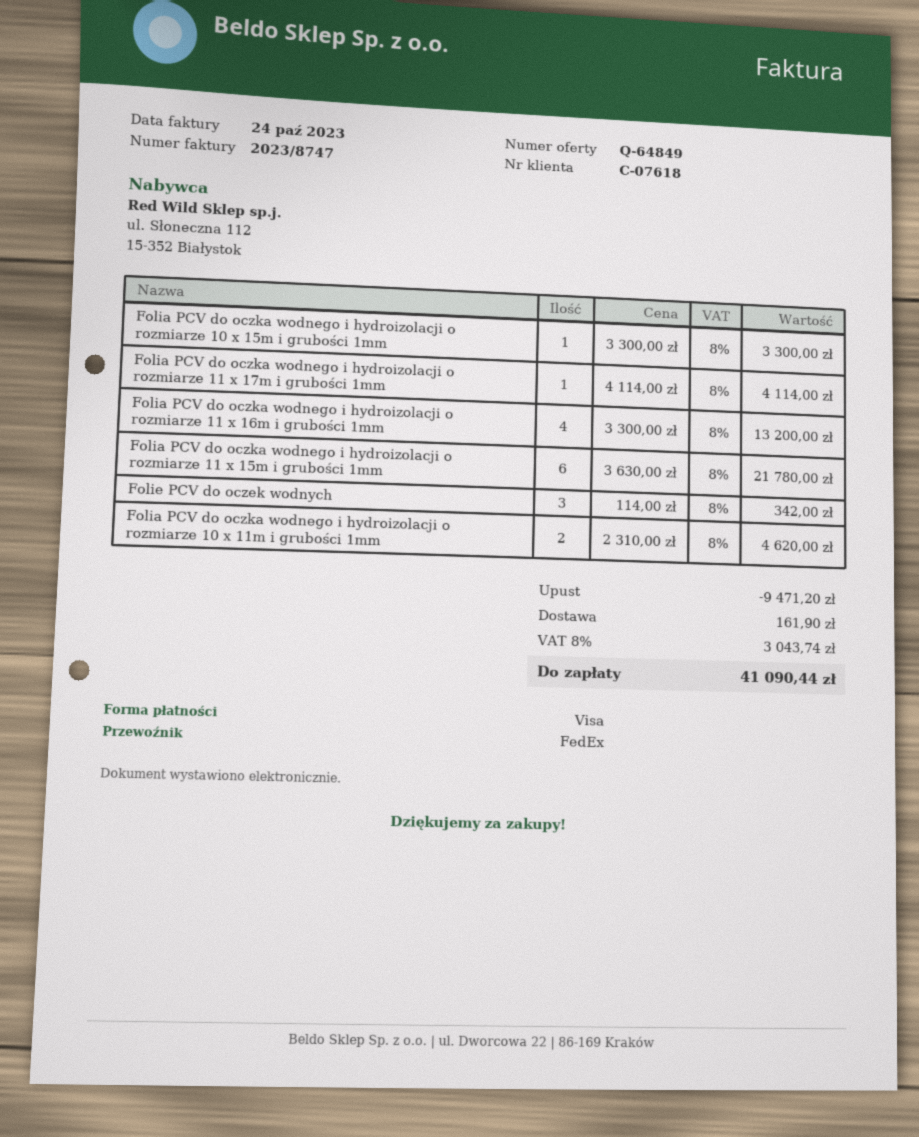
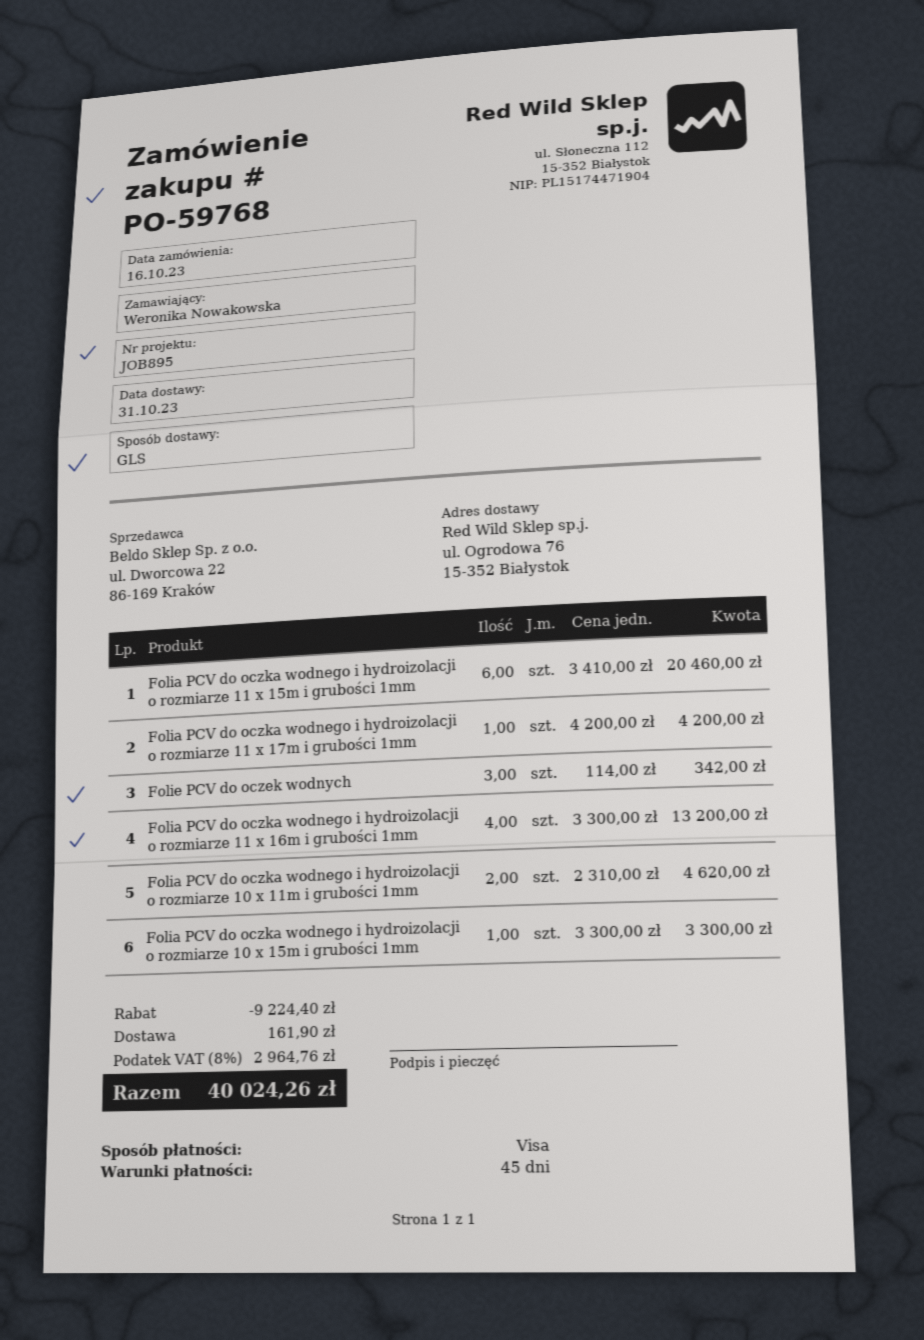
shipping method: FedEx -> GLS
Folia PCV do oczka wodnego i hydroizolacji o rozmiarze 11 x 17m i grubości 1mm: 1 x 4114.00 = 4114.00 -> 1 x 4200.00 = 4200.00
Folia PCV do oczka wodnego i hydroizolacji o rozmiarze 11 x 15m i grubości 1mm: 6 x 3630.00 = 21780.00 -> 6 x 3410.00 = 20460.00
discount: 9471.20 -> 9224.40
tax: 8% = 3043.74 -> 8% = 2964.76
total: 41090.44 -> 40024.26

